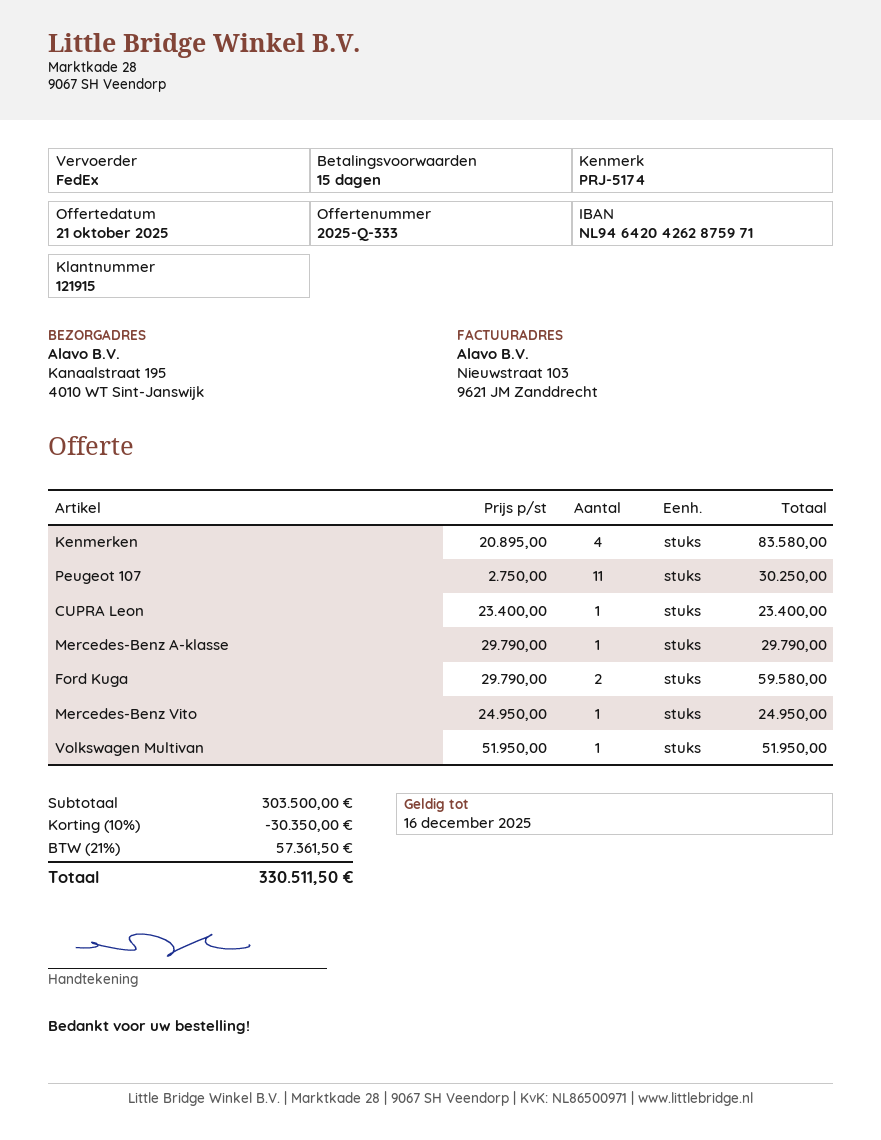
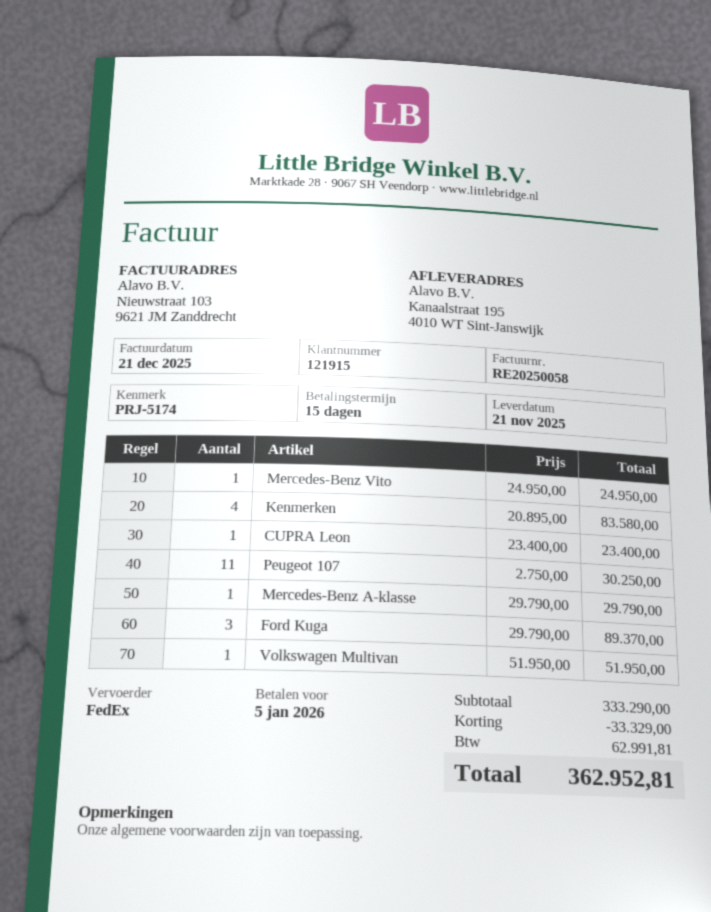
Ford Kuga: 2 x 29790.00 = 59580.00 -> 3 x 29790.00 = 89370.00
subtotal: 303500.00 -> 333290.00
discount: 30350.00 -> 33329.00
tax: 57361.50 -> 62991.81
total: 330511.50 -> 362952.81

